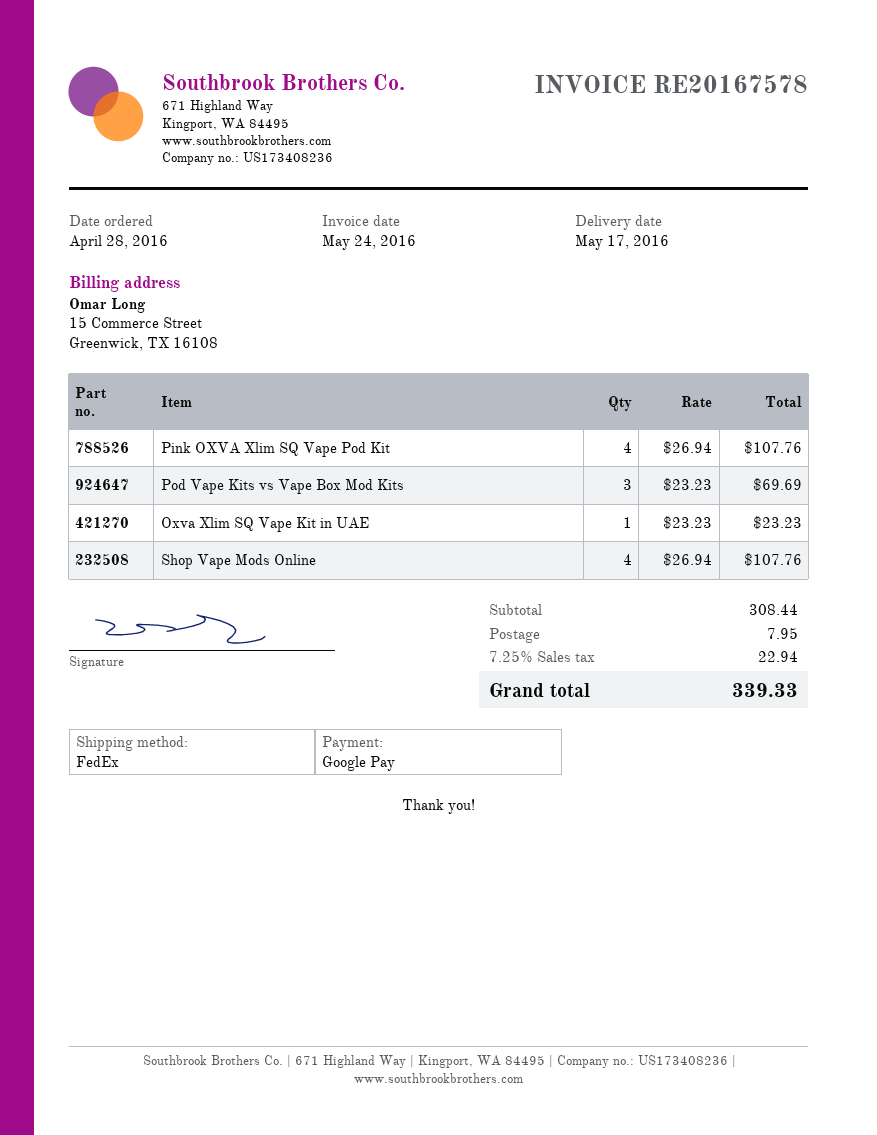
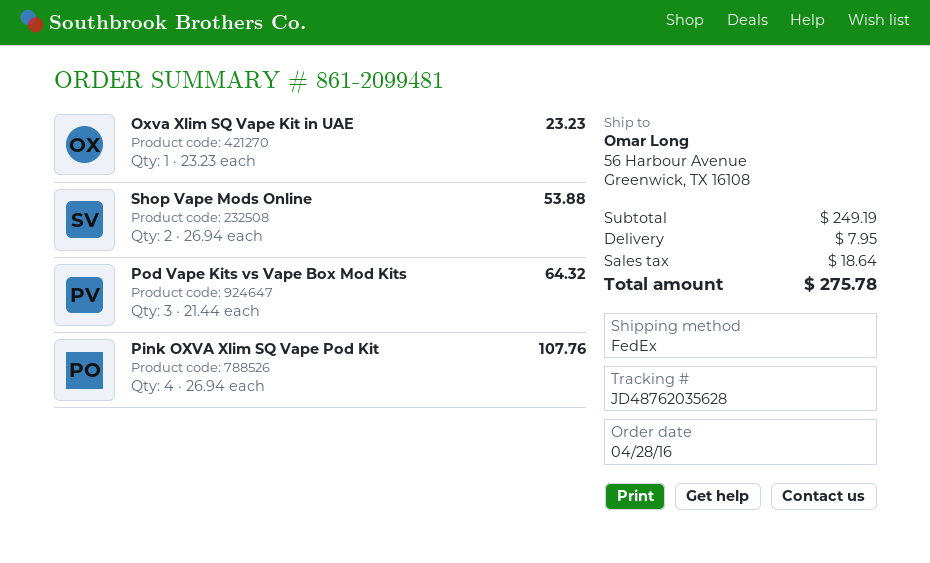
Pod Vape Kits vs Vape Box Mod Kits: 3 x 23.23 = 69.69 -> 3 x 21.44 = 64.32
Shop Vape Mods Online: 4 x 26.94 = 107.76 -> 2 x 26.94 = 53.88
subtotal: 308.44 -> 249.19
tax: 22.94 -> 18.64
total: 339.33 -> 275.78

